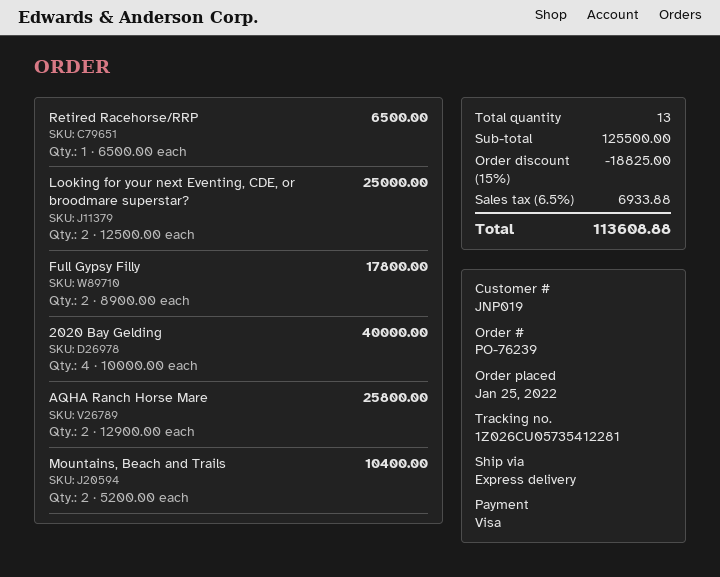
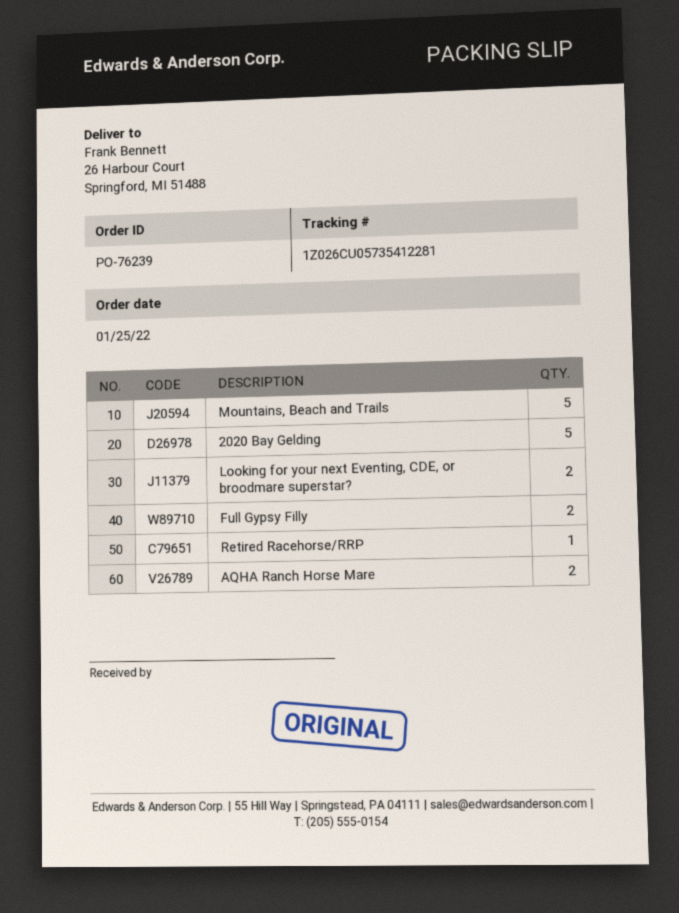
2020 Bay Gelding: 4 -> 5
Mountains, Beach and Trails: 2 -> 5

